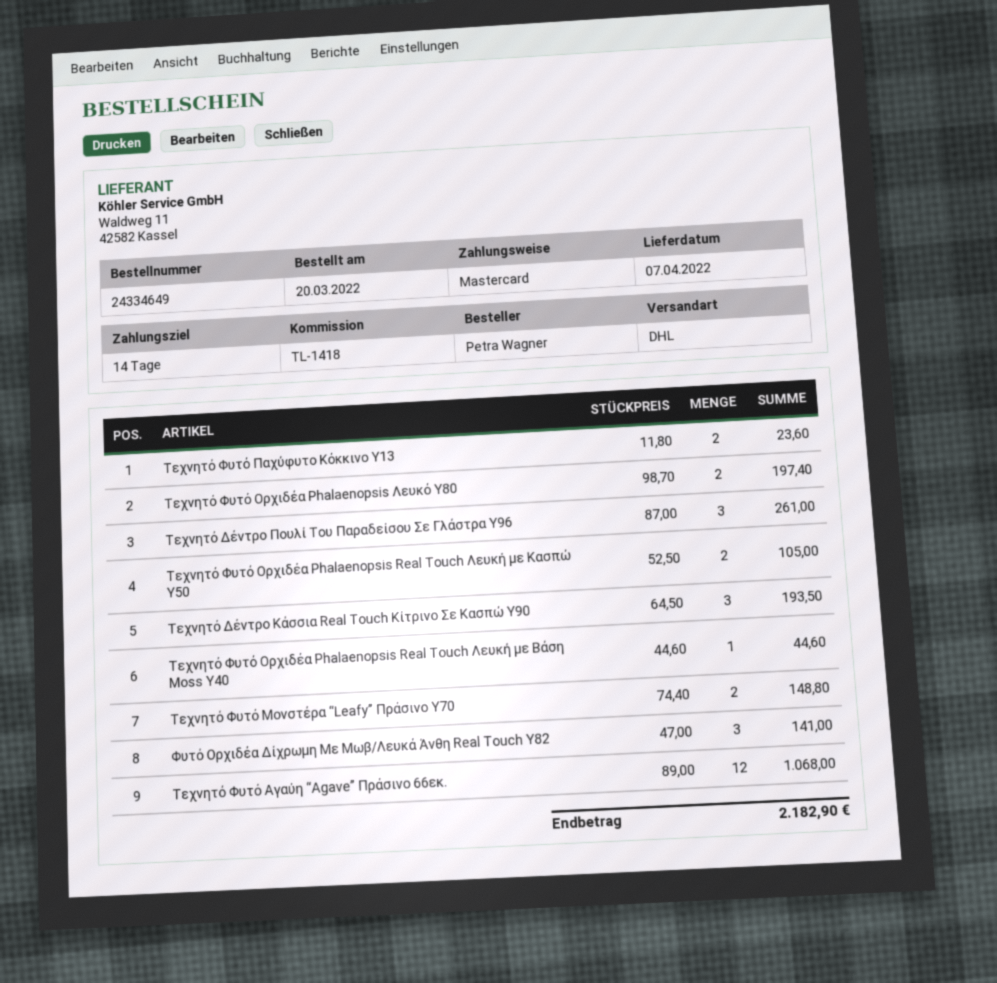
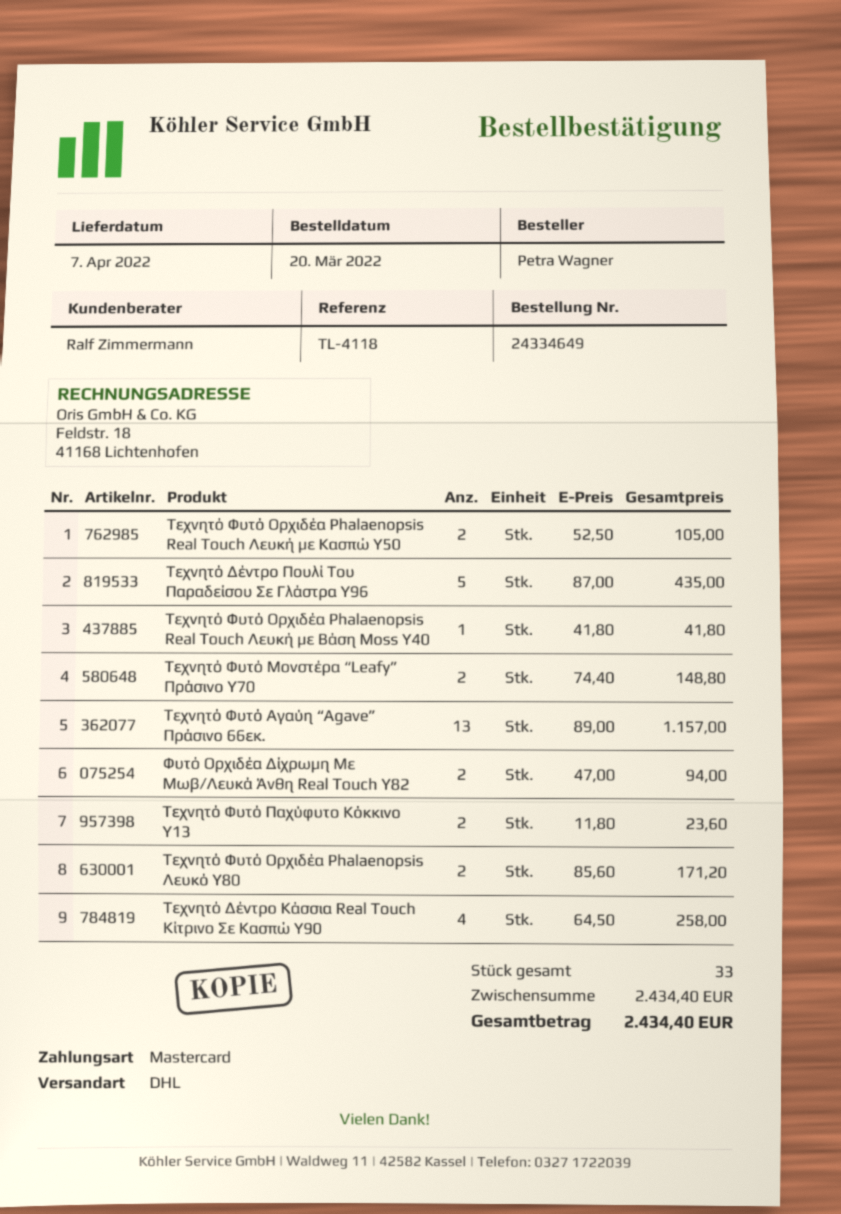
reference: TL-1418 -> TL-4118
Τεχνητό Φυτό Ορχιδέα Phalaenopsis Λευκό Υ80: 2 x 98.70 = 197.40 -> 2 x 85.60 = 171.20
Τεχνητό Δέντρο Πουλί Του Παραδείσου Σε Γλάστρα Y96: 3 x 87.00 = 261.00 -> 5 x 87.00 = 435.00
Τεχνητό Δέντρο Κάσσια Real Touch Κίτρινο Σε Κασπώ Υ90: 3 x 64.50 = 193.50 -> 4 x 64.50 = 258.00
Τεχνητό Φυτό Ορχιδέα Phalaenopsis Real Touch Λευκή με Βάση Moss Υ40: 1 x 44.60 = 44.60 -> 1 x 41.80 = 41.80
Φυτό Ορχιδέα Δίχρωμη Με Μωβ/Λευκά Άνθη Real Touch Y82: 3 x 47.00 = 141.00 -> 2 x 47.00 = 94.00
Τεχνητό Φυτό Αγαύη “Agave” Πράσινο 66εκ.: 12 x 89.00 = 1068.00 -> 13 x 89.00 = 1157.00
total: 2182.90 -> 2434.40

